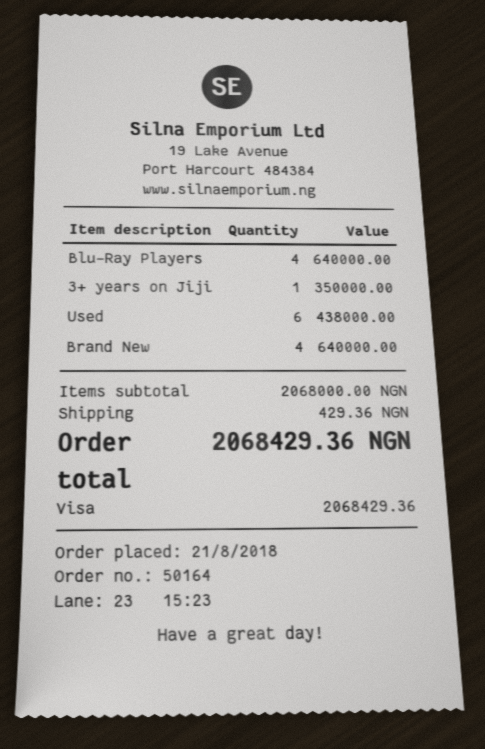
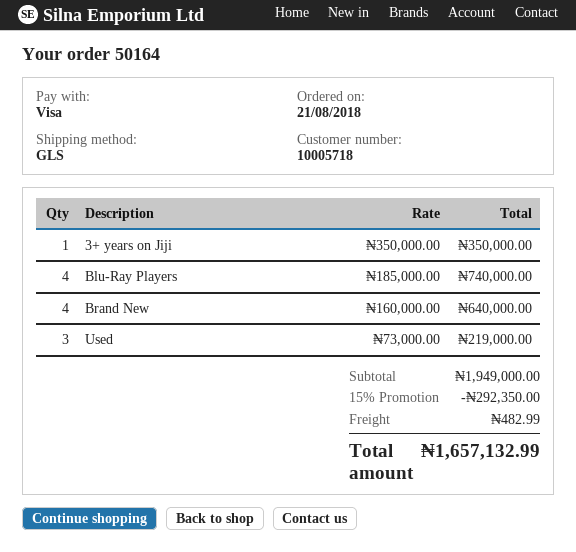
Blu-Ray Players: 4 for 640000.00 -> 4 for 740000.00
Used: 6 for 438000.00 -> 3 for 219000.00
subtotal: 2068000.00 -> 1949000.00
discount: none -> 15% = 292350.00
shipping: 429.36 -> 482.99
total: 2068429.36 -> 1657132.99

